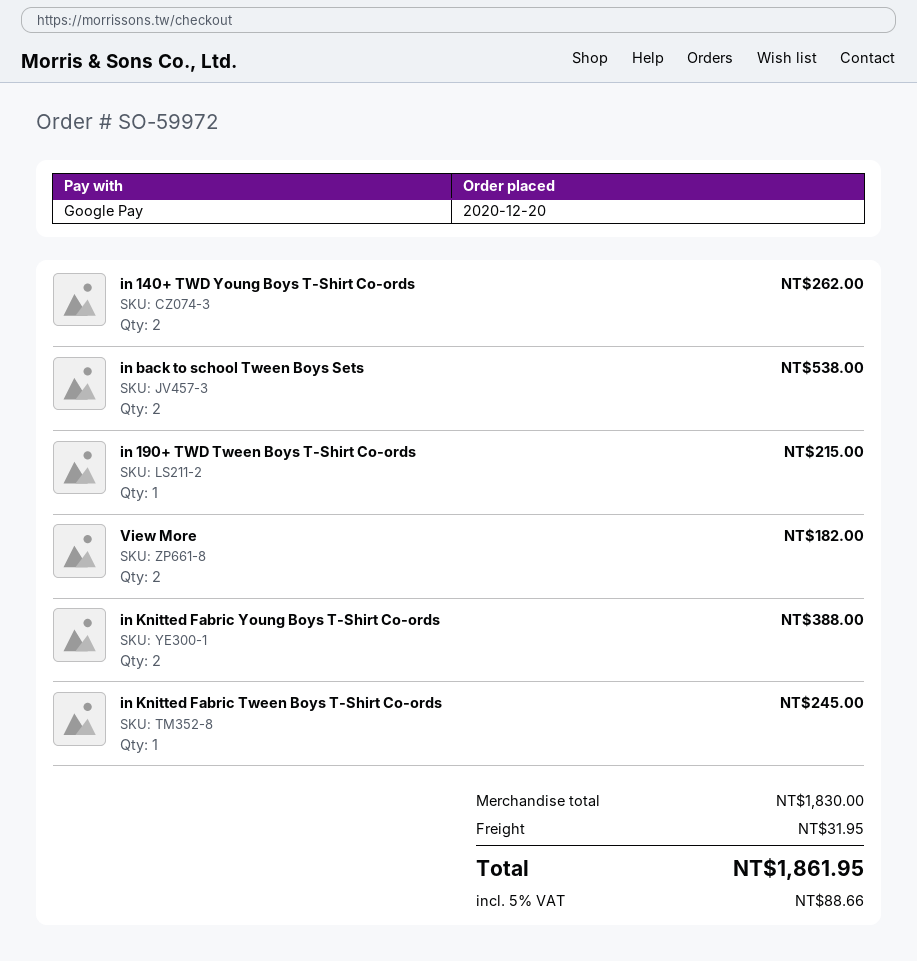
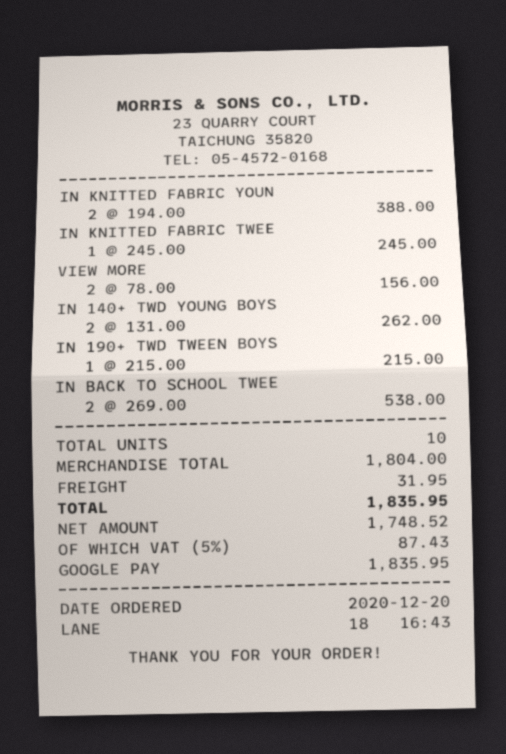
View More: 2 for 182.00 -> 2 for 156.00
subtotal: 1830.00 -> 1804.00
tax: 5% = 88.66 -> 5% = 87.43
total: 1861.95 -> 1835.95

